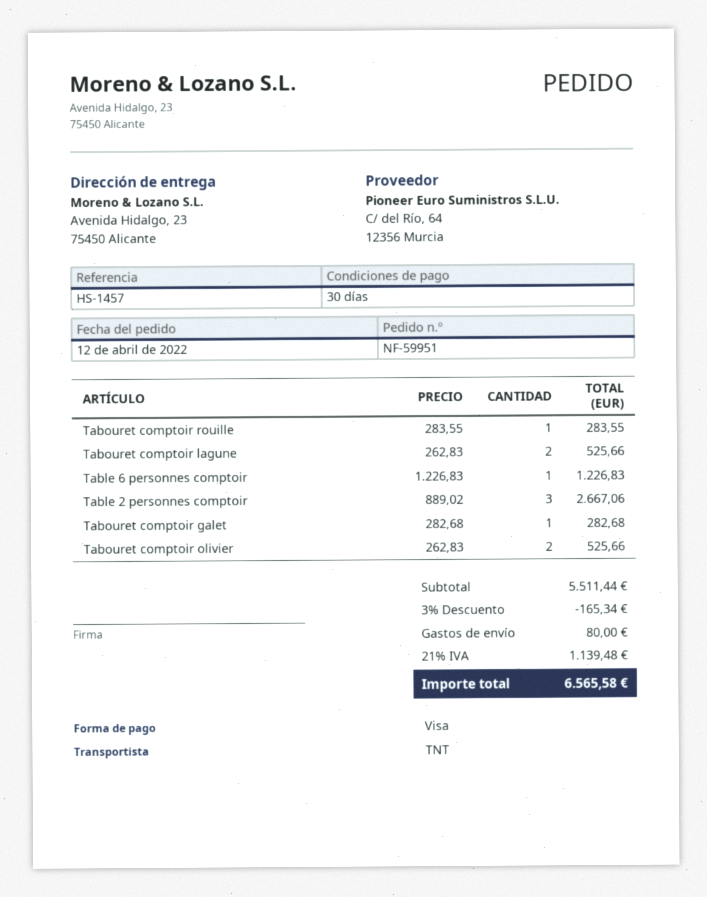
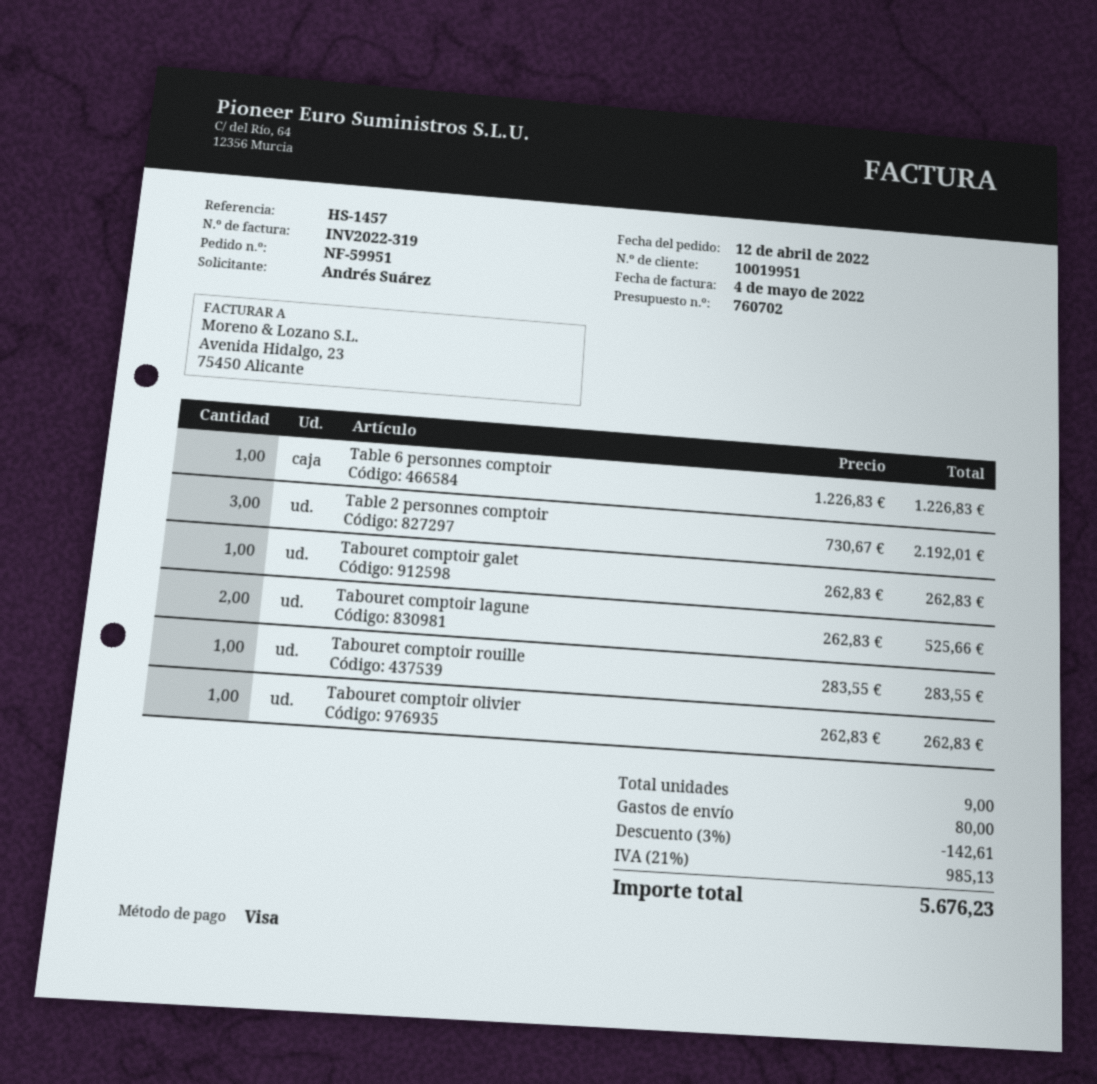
Table 2 personnes comptoir: 3 x 889.02 = 2667.06 -> 3 x 730.67 = 2192.01
Tabouret comptoir galet: 1 x 282.68 = 282.68 -> 1 x 262.83 = 262.83
Tabouret comptoir olivier: 2 x 262.83 = 525.66 -> 1 x 262.83 = 262.83
discount: 3% = 165.34 -> 3% = 142.61
tax: 21% = 1139.48 -> 21% = 985.13
total: 6565.58 -> 5676.23

